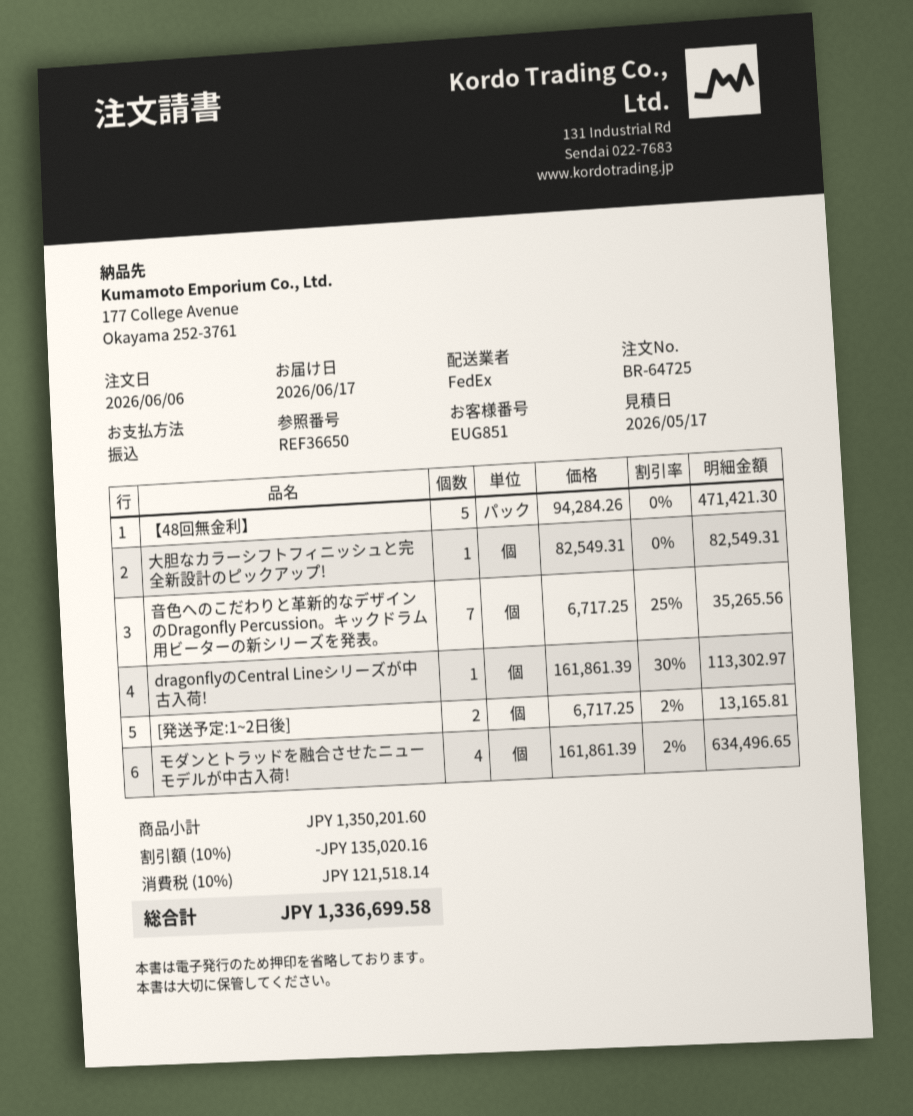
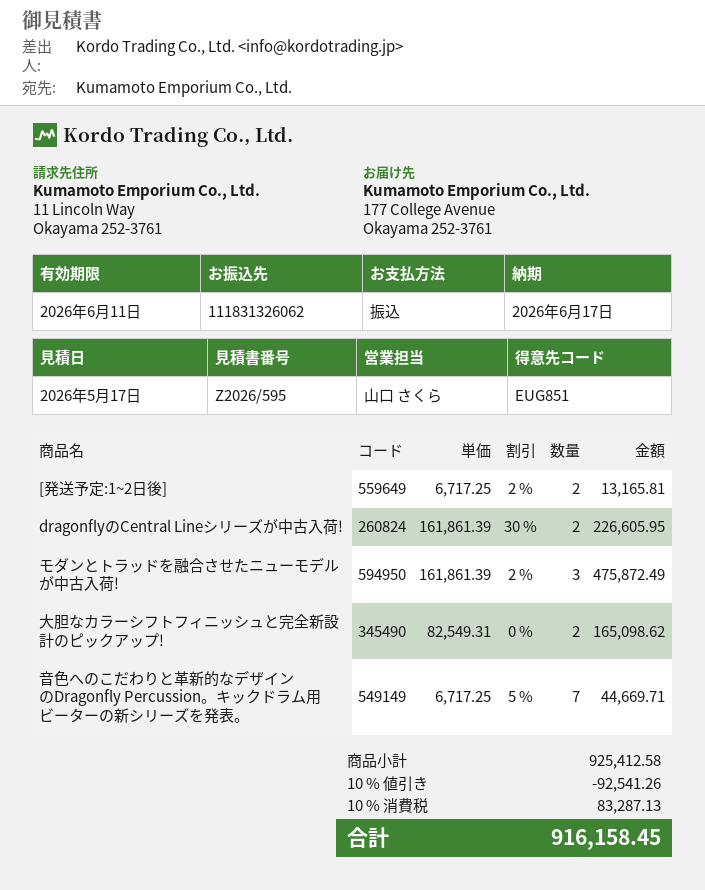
【48回無金利】: 5 x 94284.26 = 471421.30 -> none
大胆なカラーシフトフィニッシュと完全新設計のピックアップ!: 1 x 82549.31 = 82549.31 -> 2 x 82549.31 = 165098.62
音色へのこだわりと革新的なデザインのDragonfly Percussion。キックドラム用ビーターの新シリーズを発表。: 7 x 6717.25 - 25% = 35265.56 -> 7 x 6717.25 - 5% = 44669.71
dragonflyのCentral Lineシリーズが中古入荷!: 1 x 161861.39 - 30% = 113302.97 -> 2 x 161861.39 - 30% = 226605.95
モダンとトラッドを融合させたニューモデルが中古入荷!: 4 x 161861.39 - 2% = 634496.65 -> 3 x 161861.39 - 2% = 475872.49
subtotal: 1350201.60 -> 925412.58
discount: 10% = 135020.16 -> 10% = 92541.26
tax: 10% = 121518.14 -> 10% = 83287.13
total: 1336699.58 -> 916158.45

